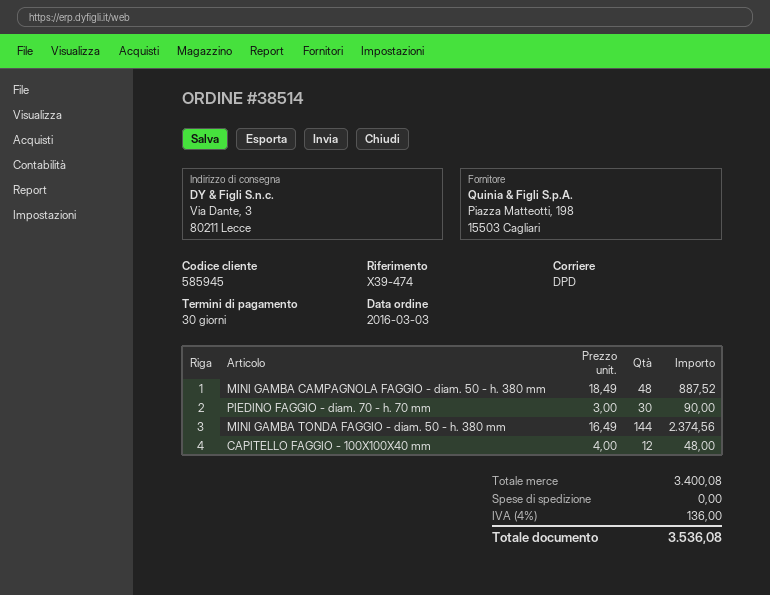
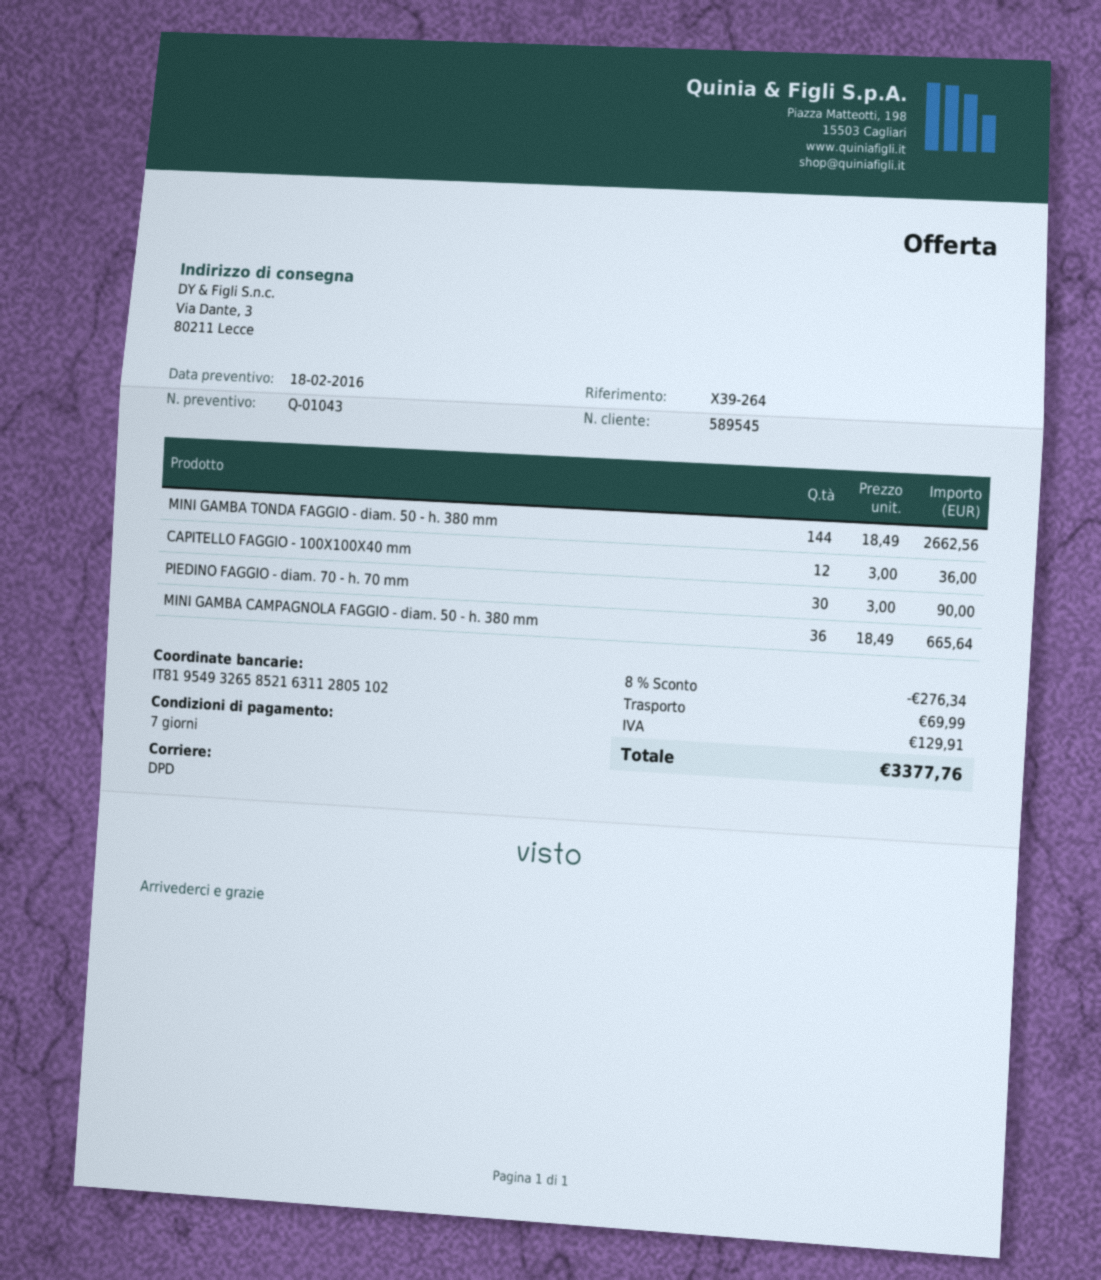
payment terms: 30 days -> 7 days
customer number: 585945 -> 589545
reference: X39-474 -> X39-264
MINI GAMBA CAMPAGNOLA FAGGIO - diam. 50 - h. 380 mm: 48 x 18.49 = 887.52 -> 36 x 18.49 = 665.64
MINI GAMBA TONDA FAGGIO - diam. 50 - h. 380 mm: 144 x 16.49 = 2374.56 -> 144 x 18.49 = 2662.56
CAPITELLO FAGGIO - 100X100X40 mm: 12 x 4.00 = 48.00 -> 12 x 3.00 = 36.00
discount: none -> 8% = 276.34
shipping: 0.00 -> 69.99
tax: 136.00 -> 129.91
total: 3536.08 -> 3377.76

